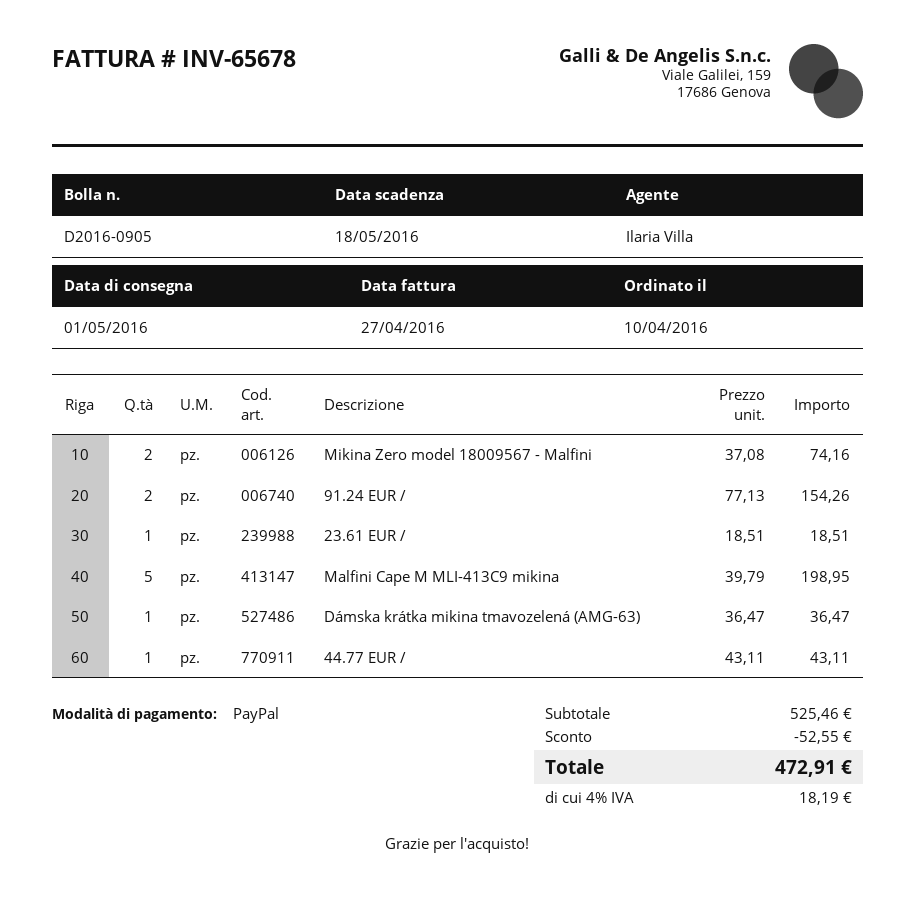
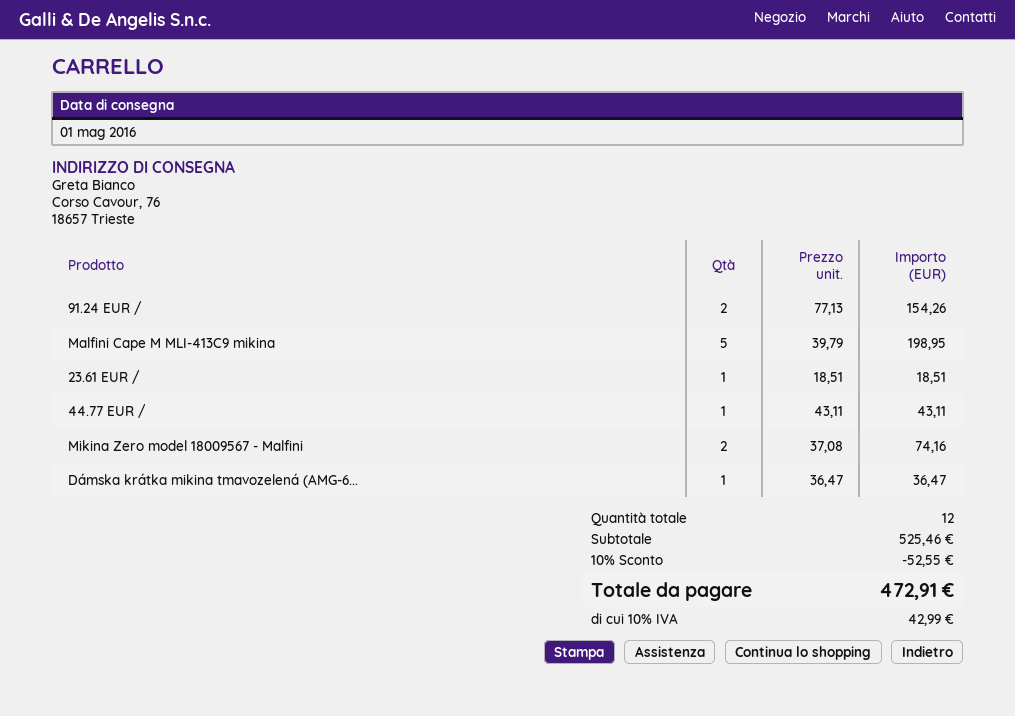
tax: 4% = 18.19 -> 10% = 42.99

